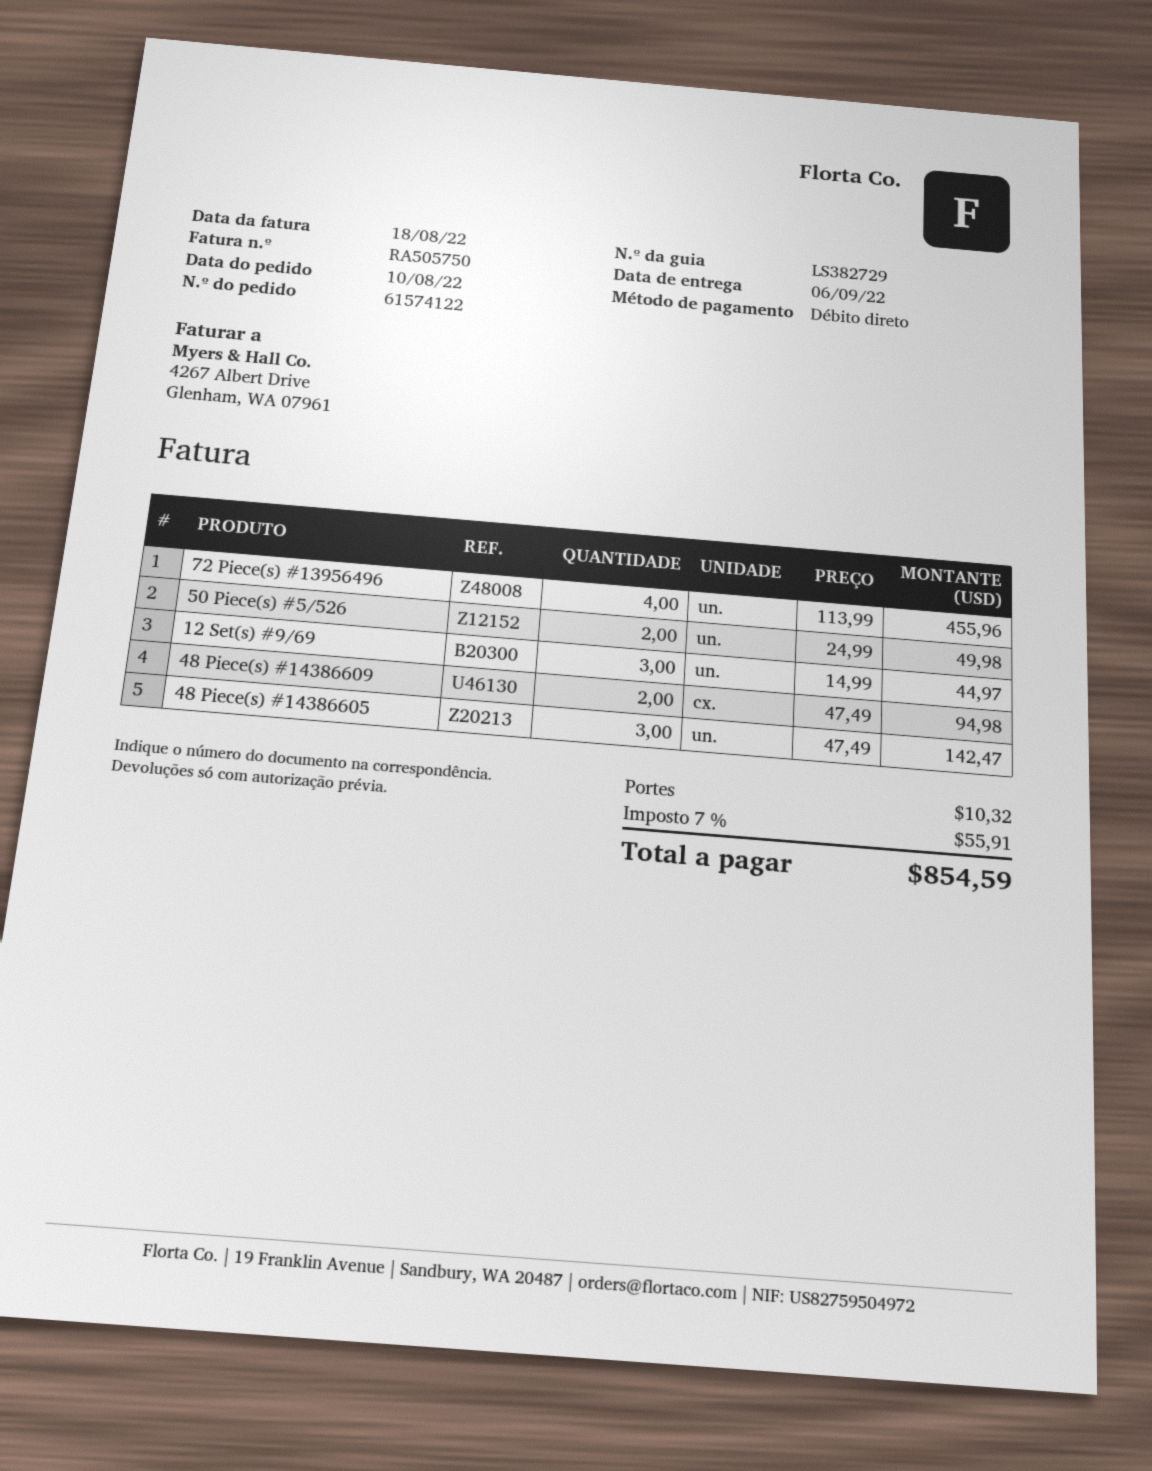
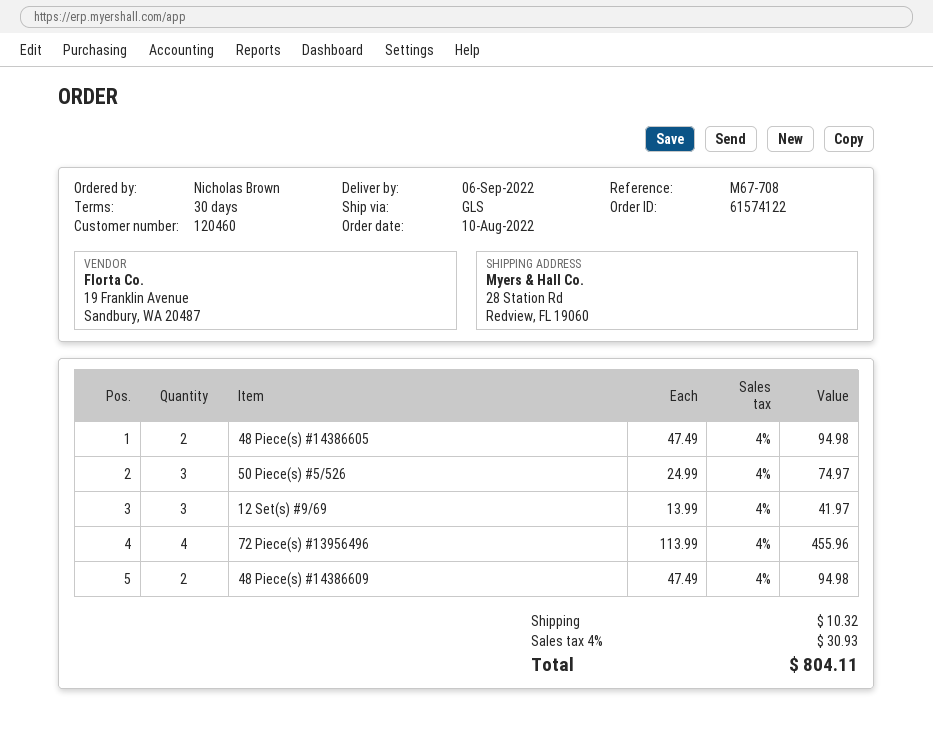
50 Piece(s) #5/526: 2 x 24.99 = 49.98 -> 3 x 24.99 = 74.97
12 Set(s) #9/69: 3 x 14.99 = 44.97 -> 3 x 13.99 = 41.97
48 Piece(s) #14386605: 3 x 47.49 = 142.47 -> 2 x 47.49 = 94.98
tax: 7% = 55.91 -> 4% = 30.93
total: 854.59 -> 804.11

